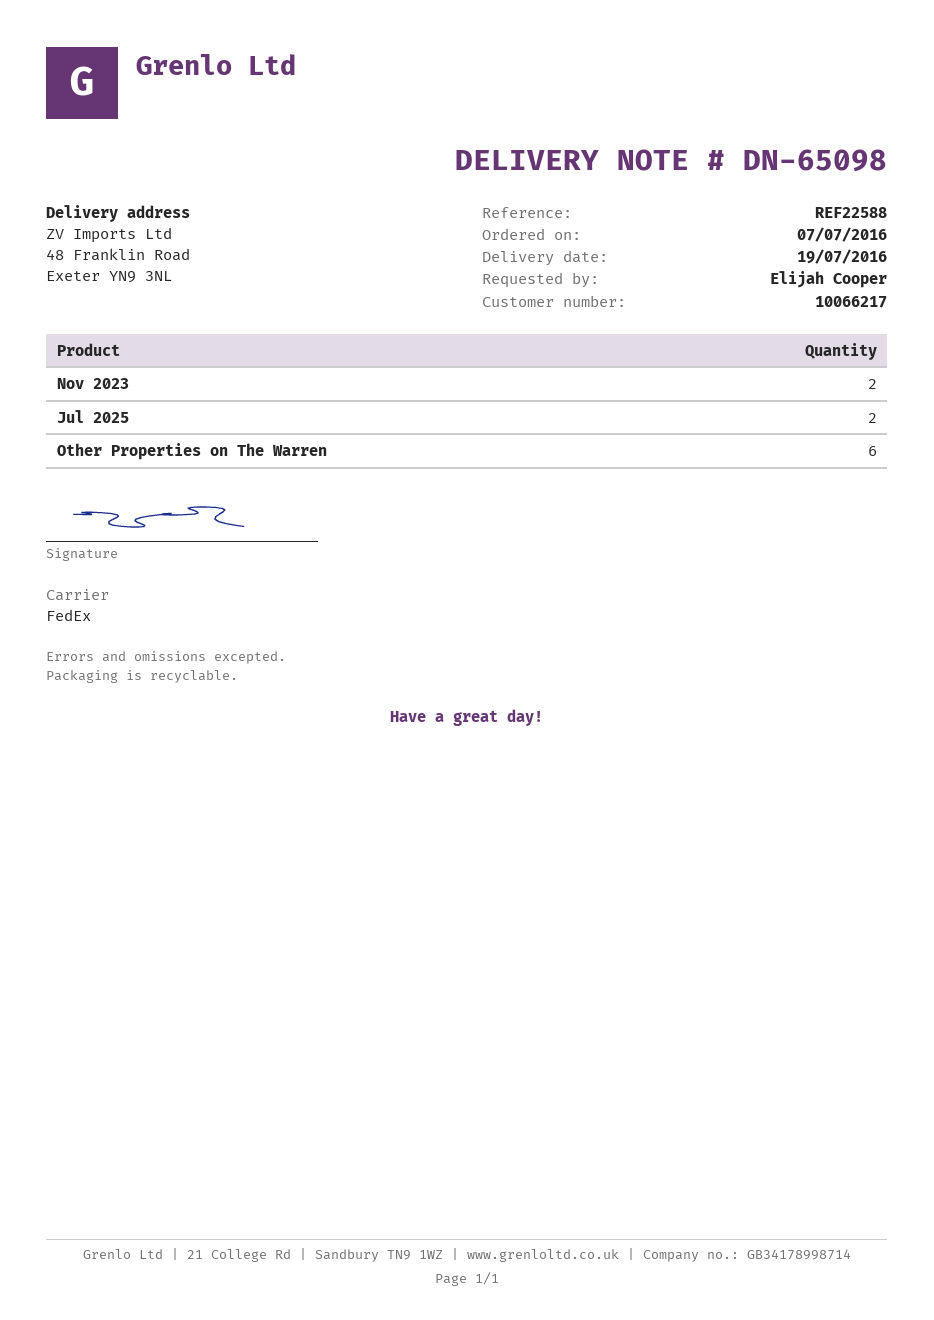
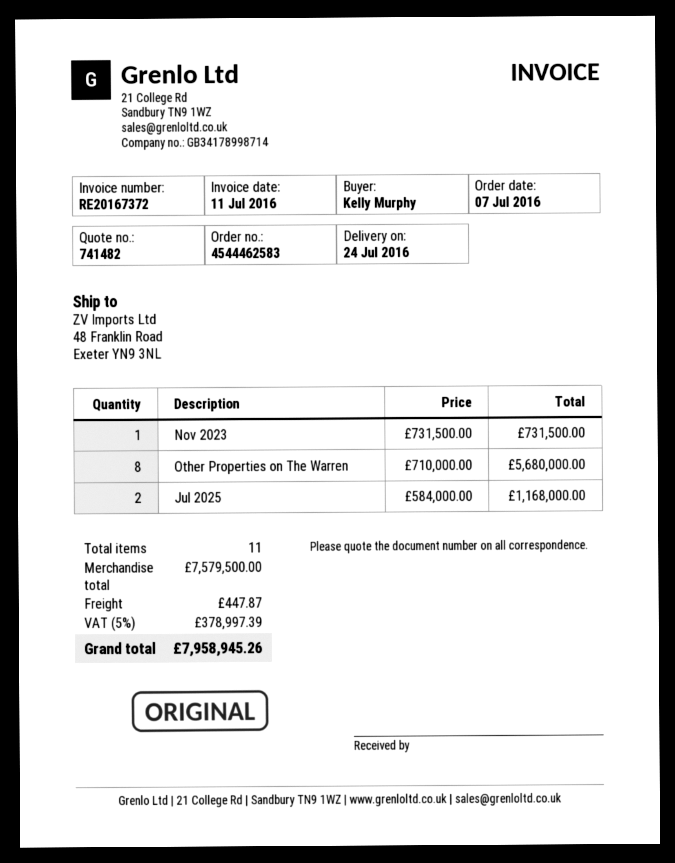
delivery date: 2016-07-19 -> 2016-07-24
ordered by: Elijah Cooper -> Kelly Murphy
Nov 2023: 2 -> 1
Other Properties on The Warren: 6 -> 8

